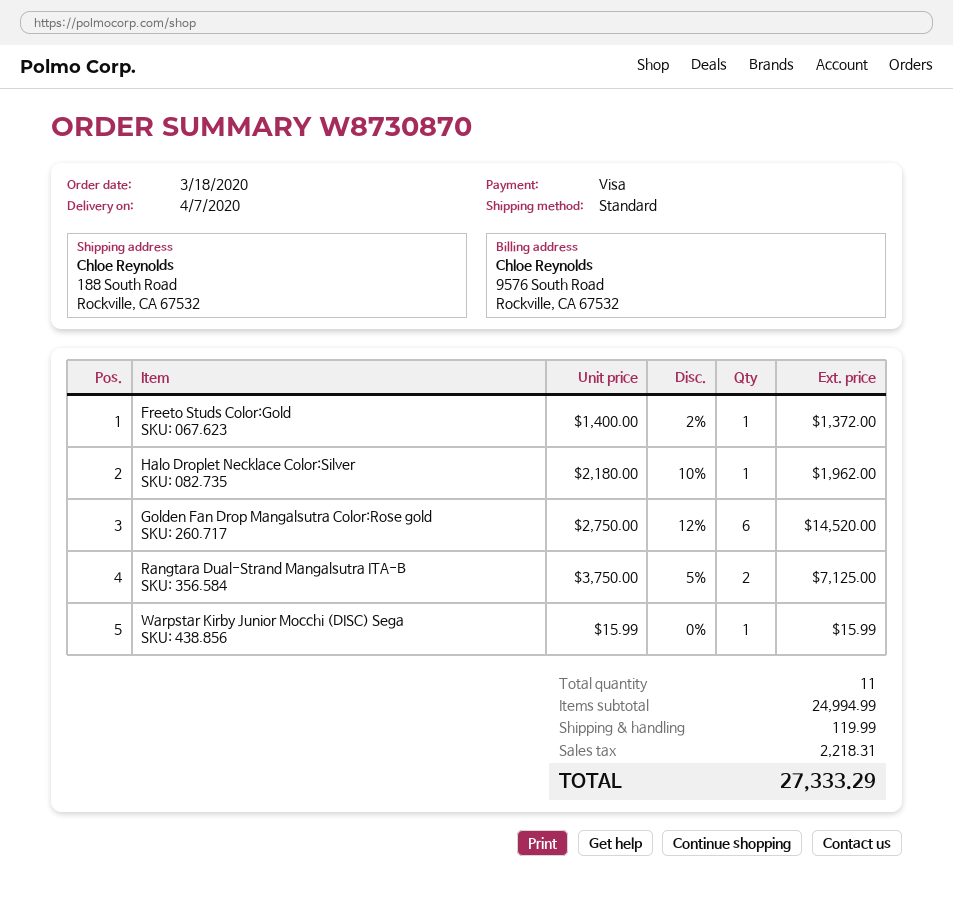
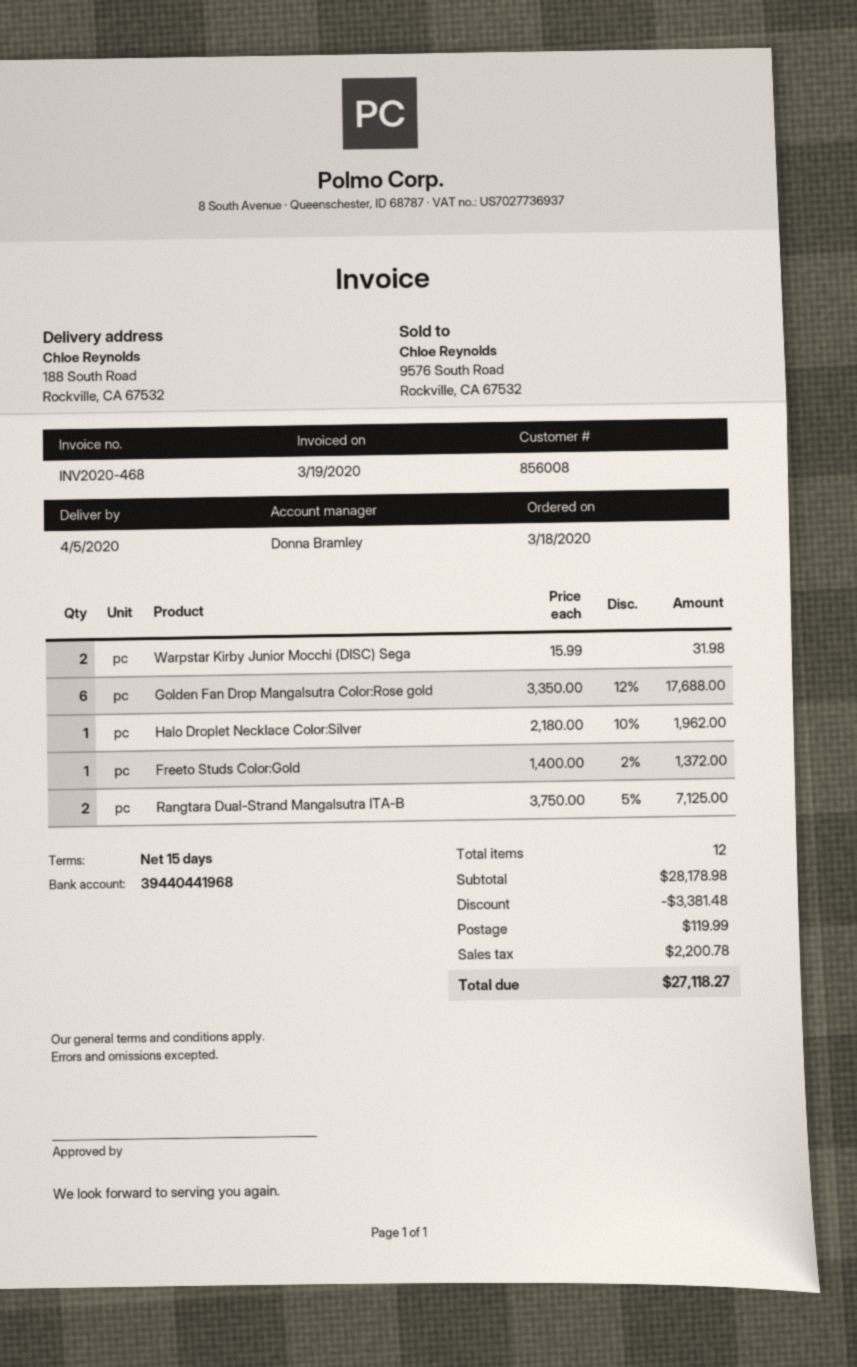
delivery date: 2020-04-07 -> 2020-04-05
Golden Fan Drop Mangalsutra Color:Rose gold: 6 x 2750.00 - 12% = 14520.00 -> 6 x 3350.00 - 12% = 17688.00
Warpstar Kirby Junior Mocchi (DISC) Sega: 1 x 15.99 = 15.99 -> 2 x 15.99 = 31.98
total quantity: 11 -> 12
subtotal: 24994.99 -> 28178.98
discount: none -> 3381.48
tax: 2218.31 -> 2200.78
total: 27333.29 -> 27118.27

